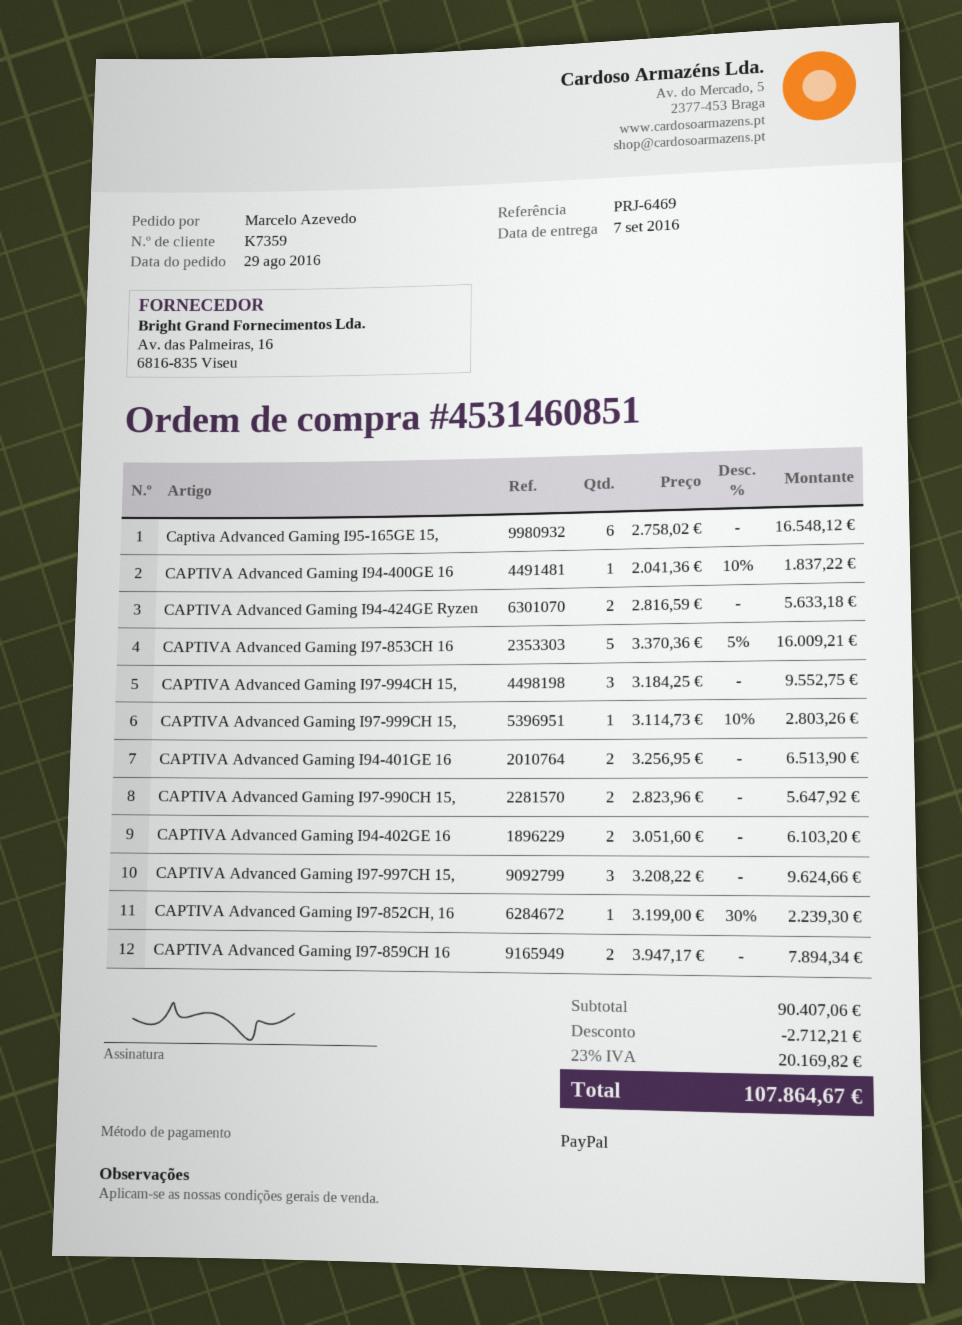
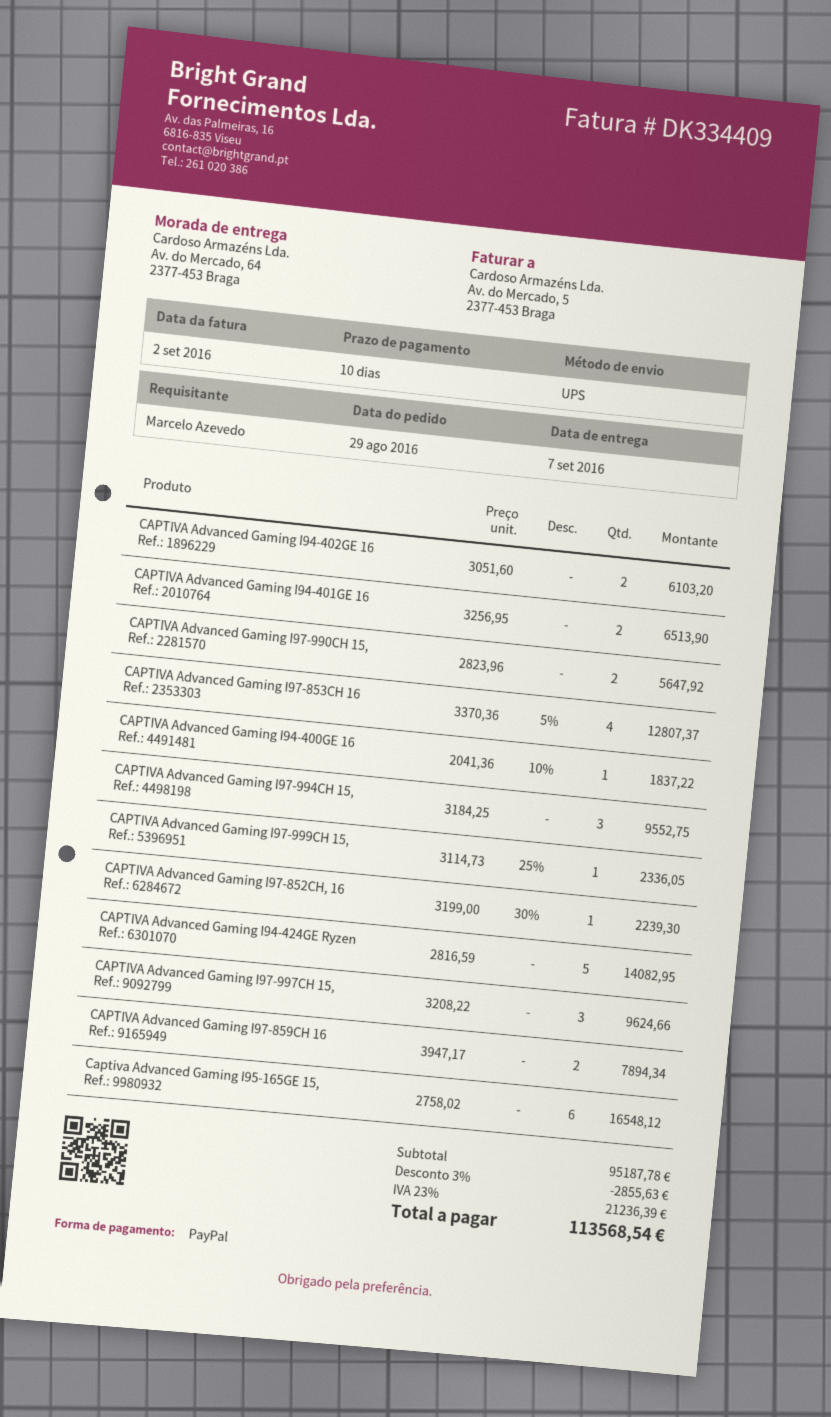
CAPTIVA Advanced Gaming I94-424GE Ryzen: 2 x 2816.59 = 5633.18 -> 5 x 2816.59 = 14082.95
CAPTIVA Advanced Gaming I97-853CH 16: 5 x 3370.36 - 5% = 16009.21 -> 4 x 3370.36 - 5% = 12807.37
CAPTIVA Advanced Gaming I97-999CH 15,: 1 x 3114.73 - 10% = 2803.26 -> 1 x 3114.73 - 25% = 2336.05
subtotal: 90407.06 -> 95187.78
discount: 2712.21 -> 2855.63
tax: 23% = 20169.82 -> 23% = 21236.39
total: 107864.67 -> 113568.54

